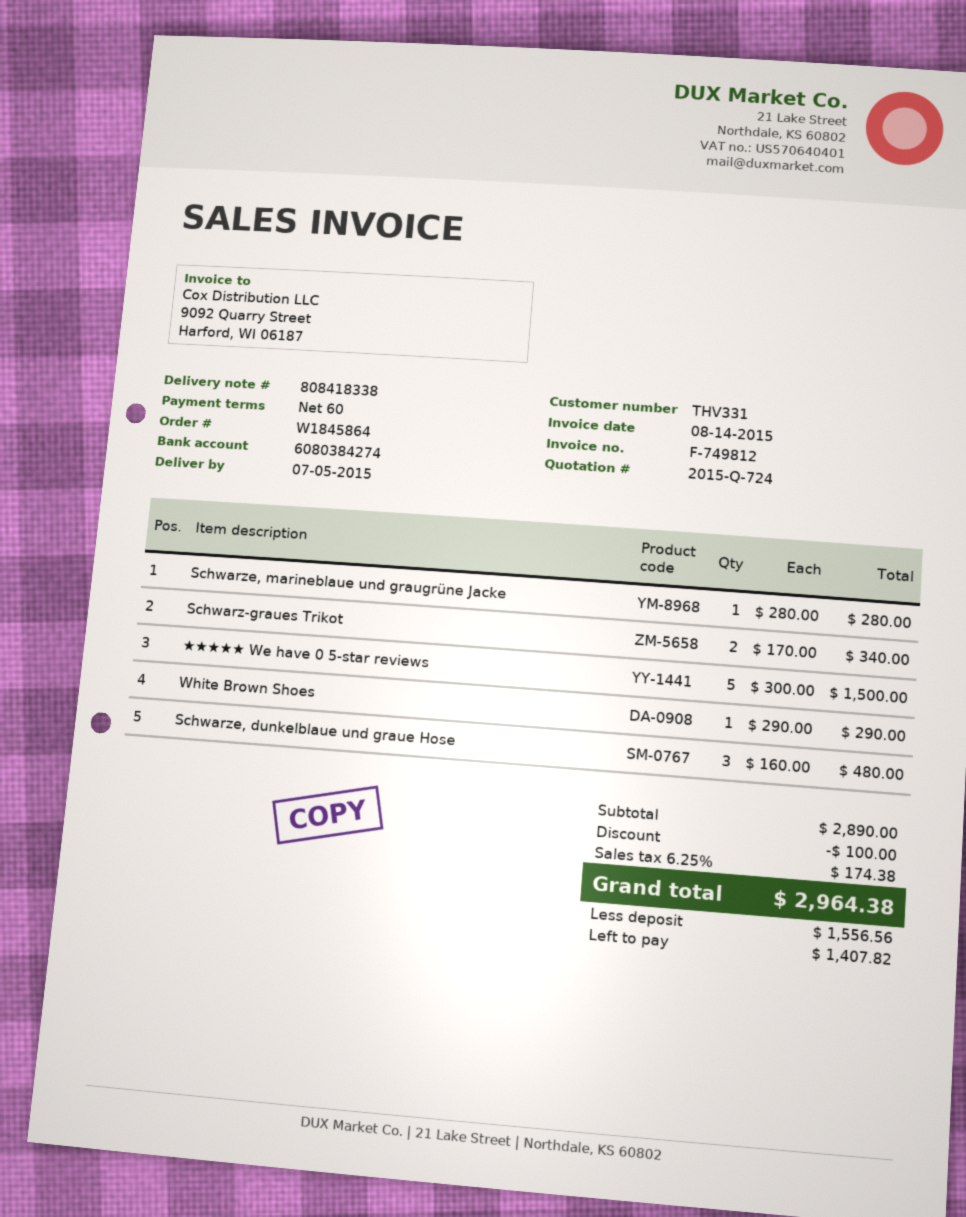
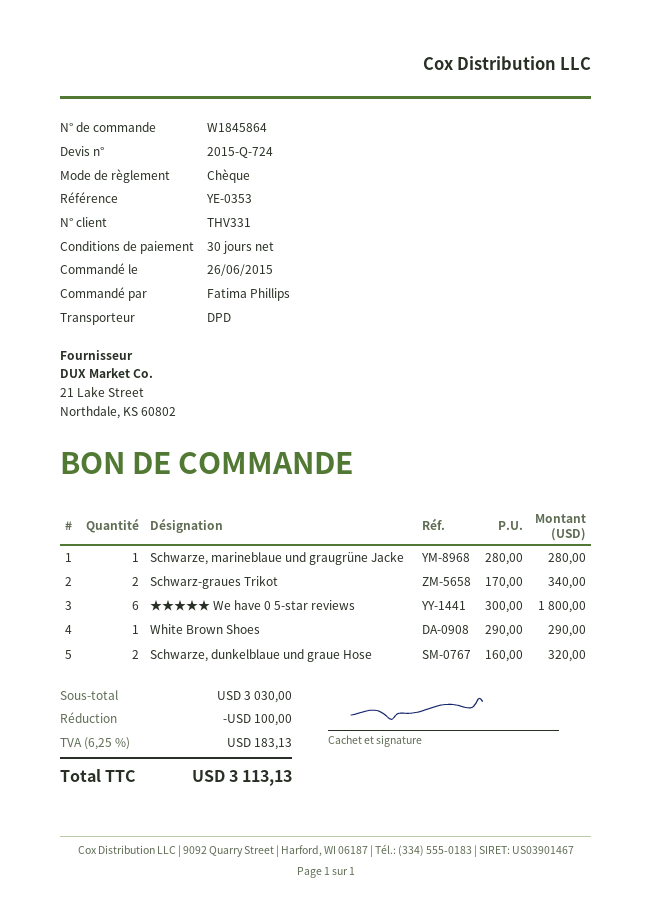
payment terms: 60 days -> 30 days
★★★★★ We have 0 5-star reviews: 5 x 300.00 = 1500.00 -> 6 x 300.00 = 1800.00
Schwarze, dunkelblaue und graue Hose: 3 x 160.00 = 480.00 -> 2 x 160.00 = 320.00
subtotal: 2890.00 -> 3030.00
tax: 6.25% = 174.38 -> 6.25% = 183.13
total: 2964.38 -> 3113.13

